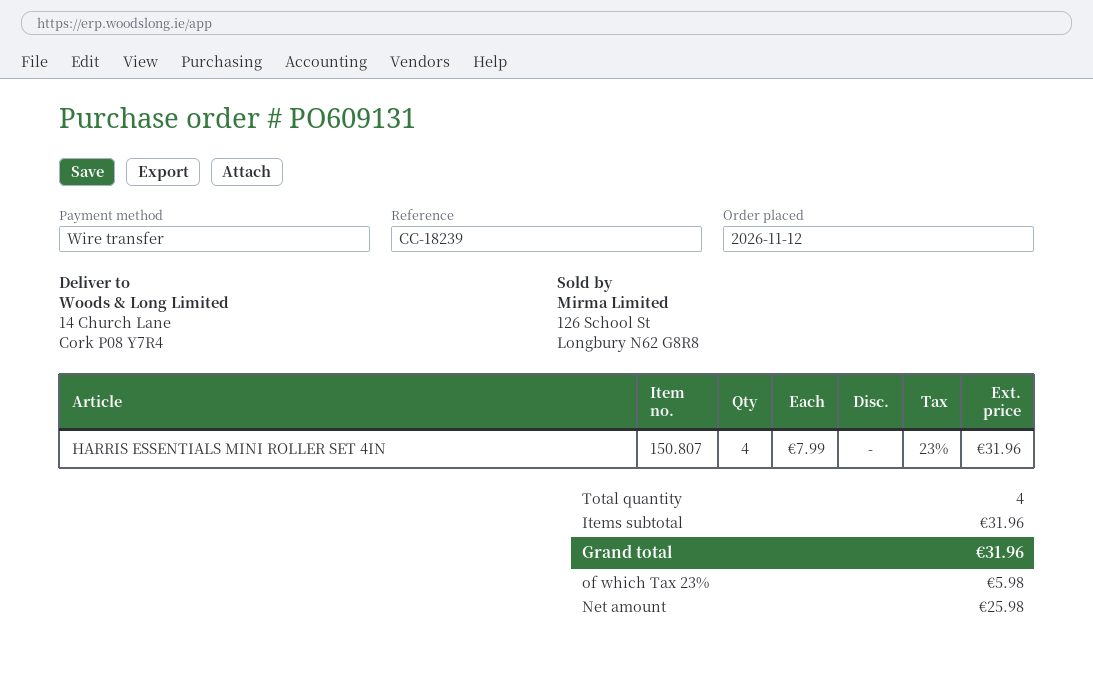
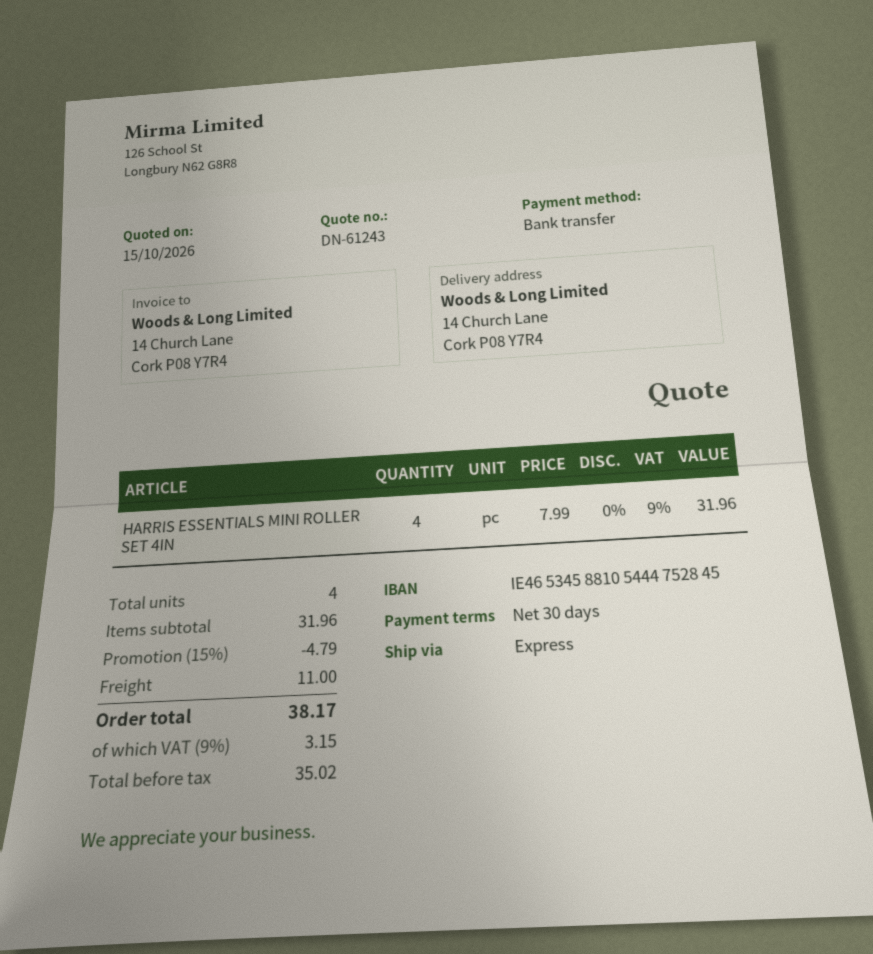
discount: none -> 15% = 4.79
shipping: none -> 11.00
net: 25.98 -> 35.02
tax: 23% = 5.98 -> 9% = 3.15
total: 31.96 -> 38.17

